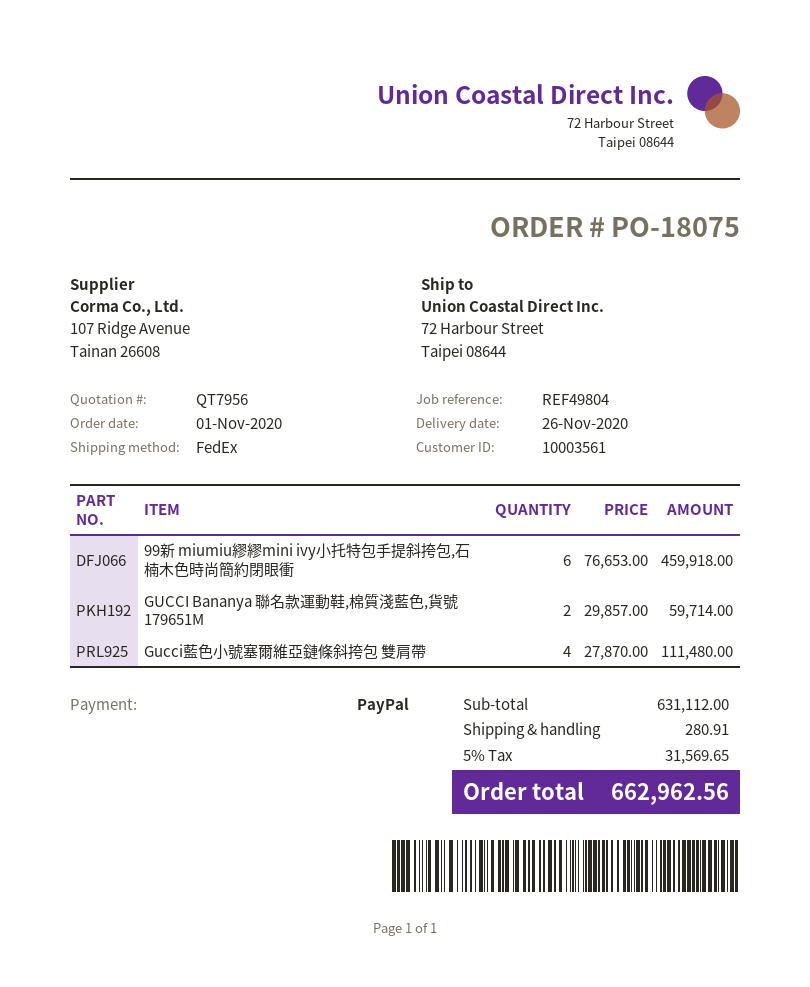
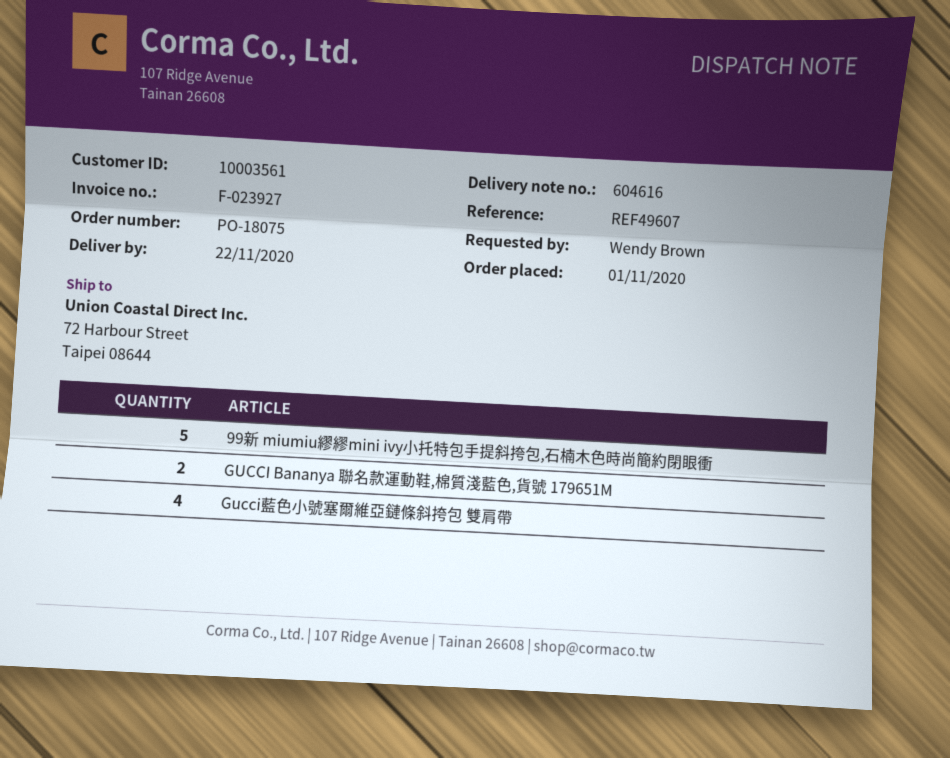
delivery date: 2020-11-26 -> 2020-11-22
reference: REF49804 -> REF49607
99新 miumiu繆繆mini ivy小托特包手提斜挎包,石楠木色時尚簡約閉眼衝: 6 -> 5

